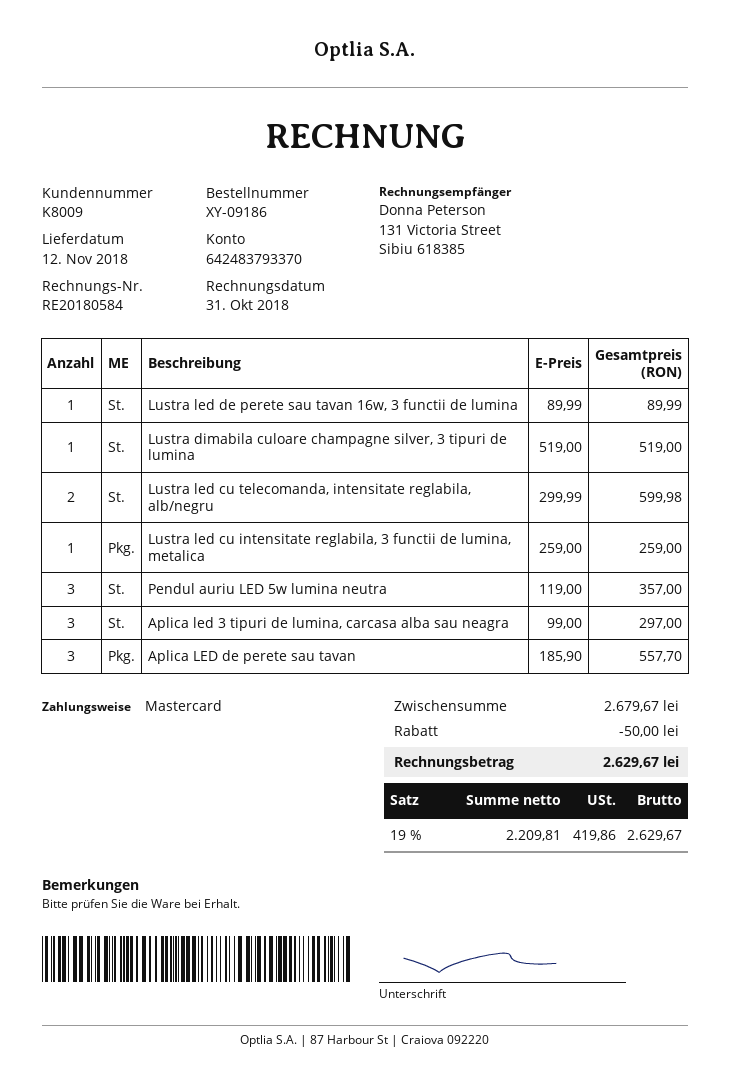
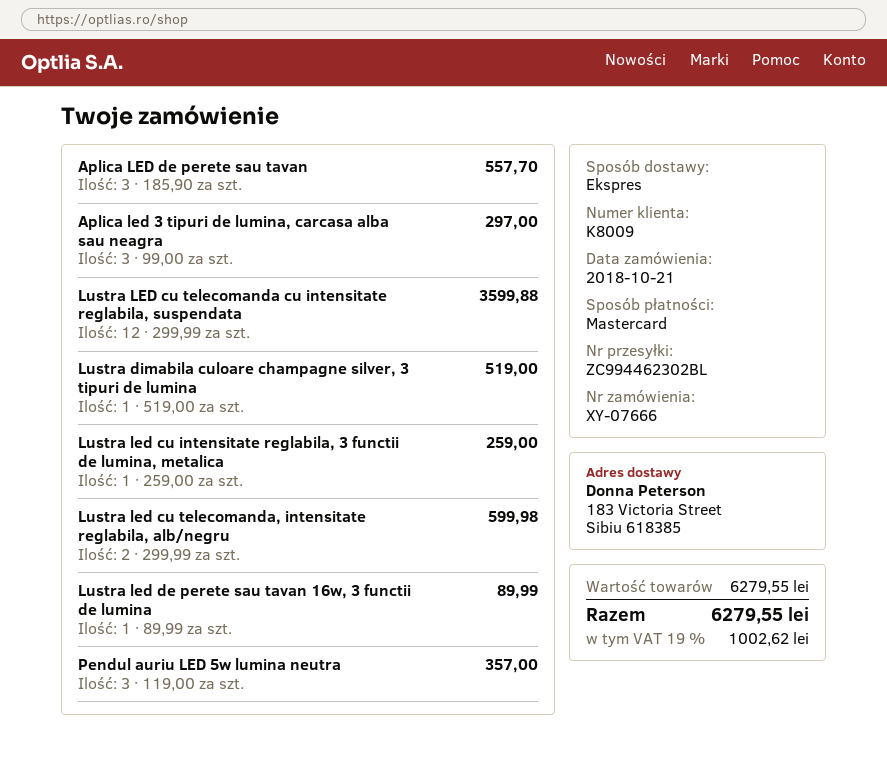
order number: XY-09186 -> XY-07666
Lustra LED cu telecomanda cu intensitate reglabila, suspendata: none -> 12 x 299.99 = 3599.88
subtotal: 2679.67 -> 6279.55
discount: 50.00 -> none
tax: 19% = 419.86 -> 19% = 1002.62
total: 2629.67 -> 6279.55

